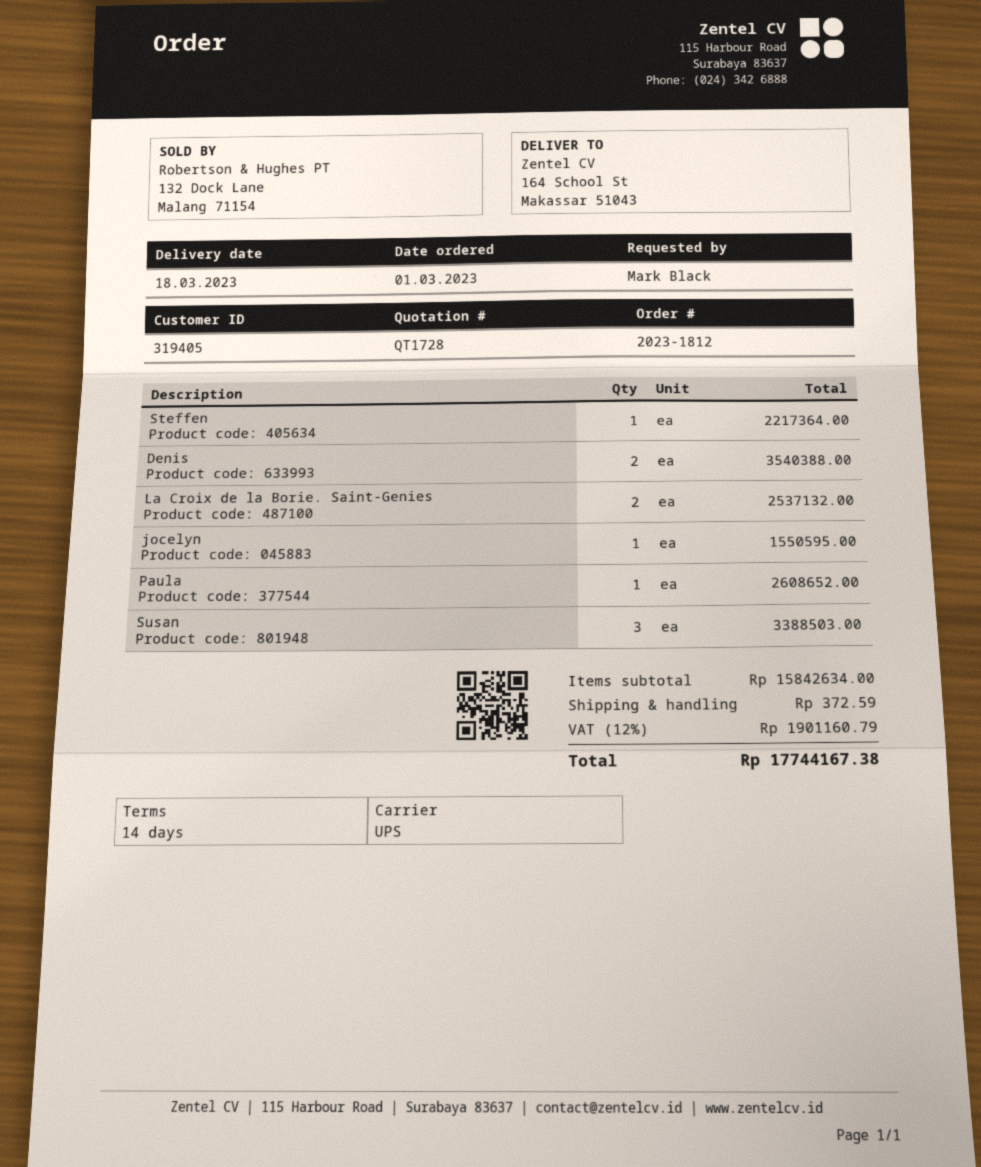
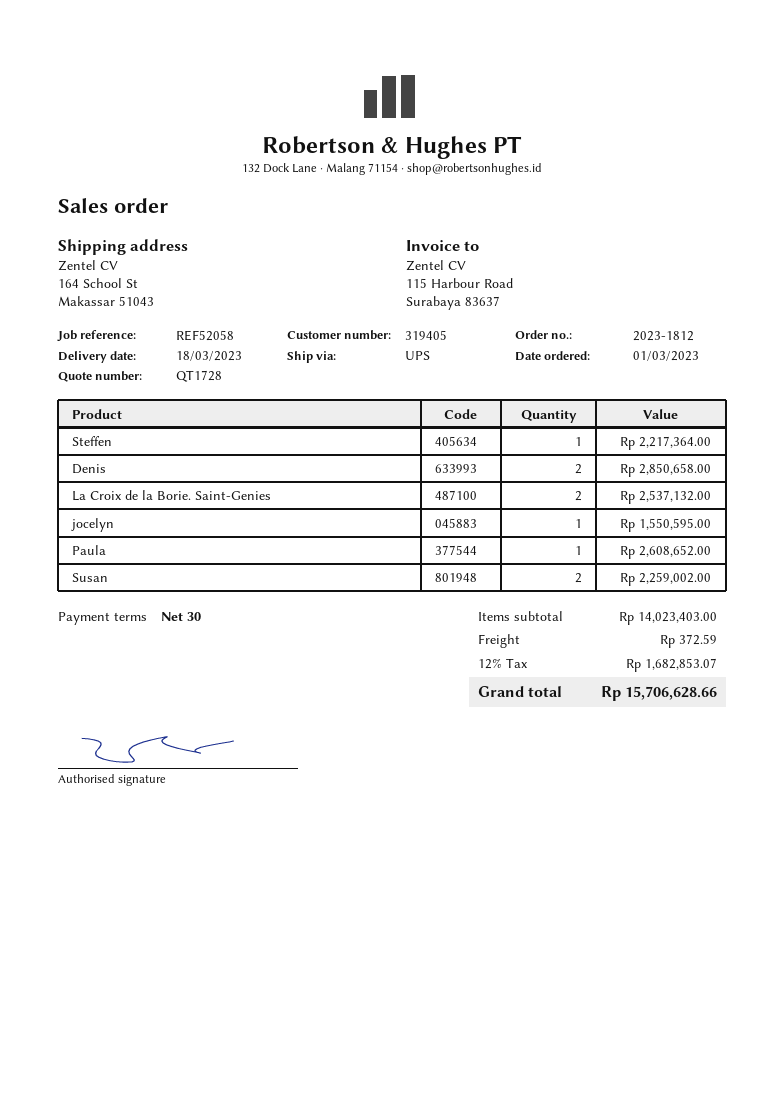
payment terms: 14 days -> 30 days
Denis: 2 for 3540388.00 -> 2 for 2850658.00
Susan: 3 for 3388503.00 -> 2 for 2259002.00
subtotal: 15842634.00 -> 14023403.00
tax: 12% = 1901160.79 -> 12% = 1682853.07
total: 17744167.38 -> 15706628.66

